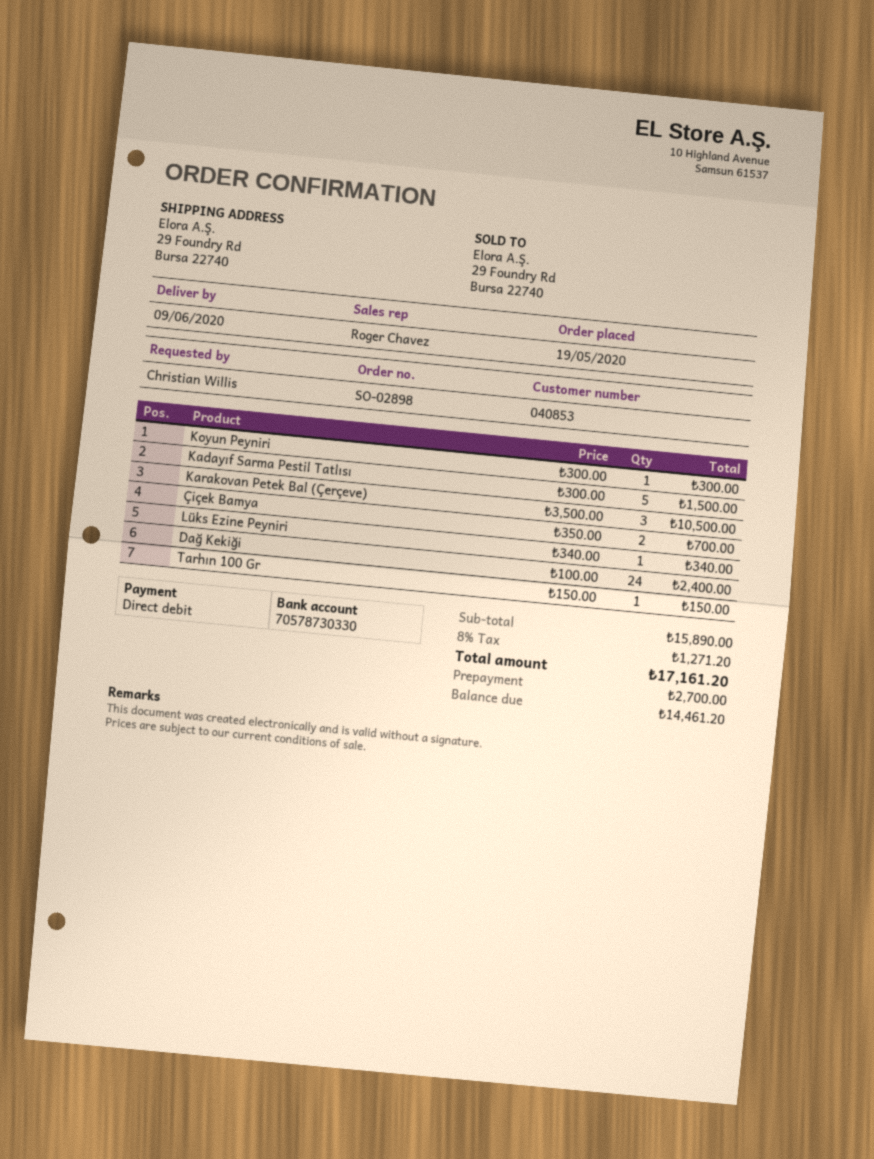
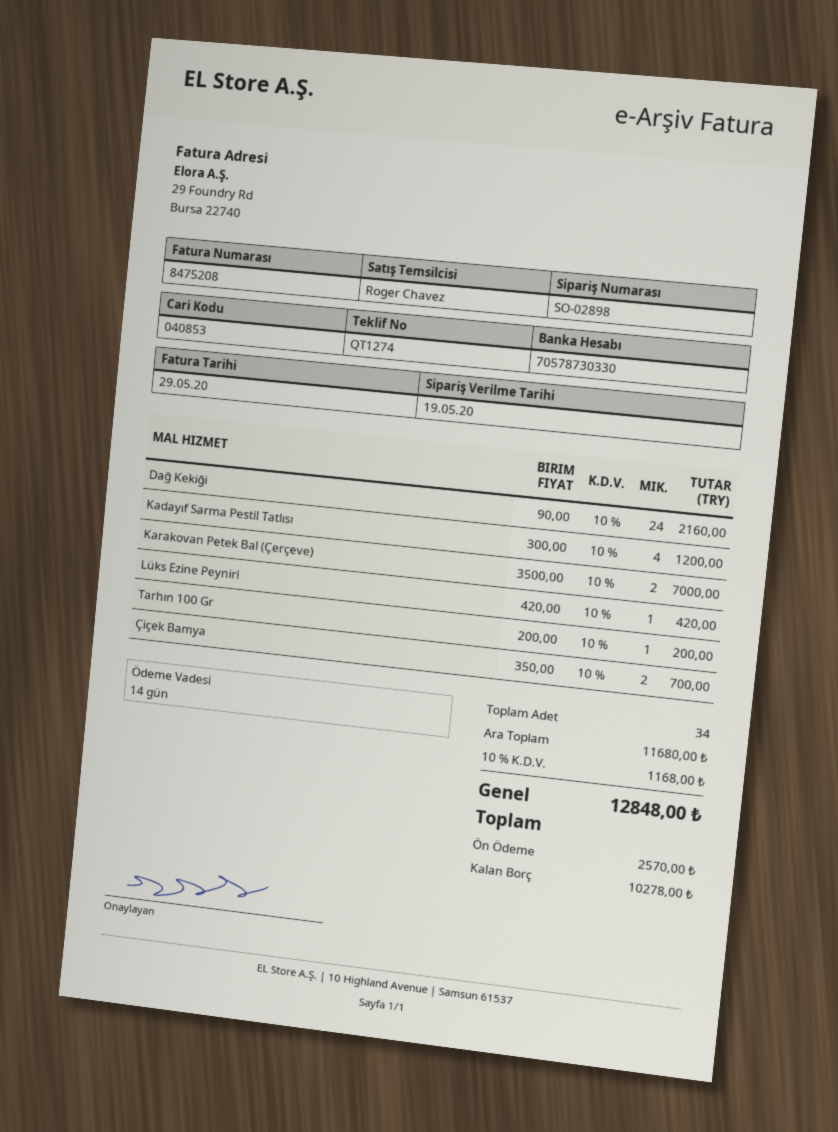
Koyun Peyniri: 1 x 300.00 = 300.00 -> none
Kadayıf Sarma Pestil Tatlısı: 5 x 300.00 = 1500.00 -> 4 x 300.00 = 1200.00
Karakovan Petek Bal (Çerçeve): 3 x 3500.00 = 10500.00 -> 2 x 3500.00 = 7000.00
Lüks Ezine Peyniri: 1 x 340.00 = 340.00 -> 1 x 420.00 = 420.00
Dağ Kekiği: 24 x 100.00 = 2400.00 -> 24 x 90.00 = 2160.00
Tarhın 100 Gr: 1 x 150.00 = 150.00 -> 1 x 200.00 = 200.00
subtotal: 15890.00 -> 11680.00
tax: 8% = 1271.20 -> 10% = 1168.00
total: 17161.20 -> 12848.00
deposit: 2700.00 -> 2570.00
balance: 14461.20 -> 10278.00

